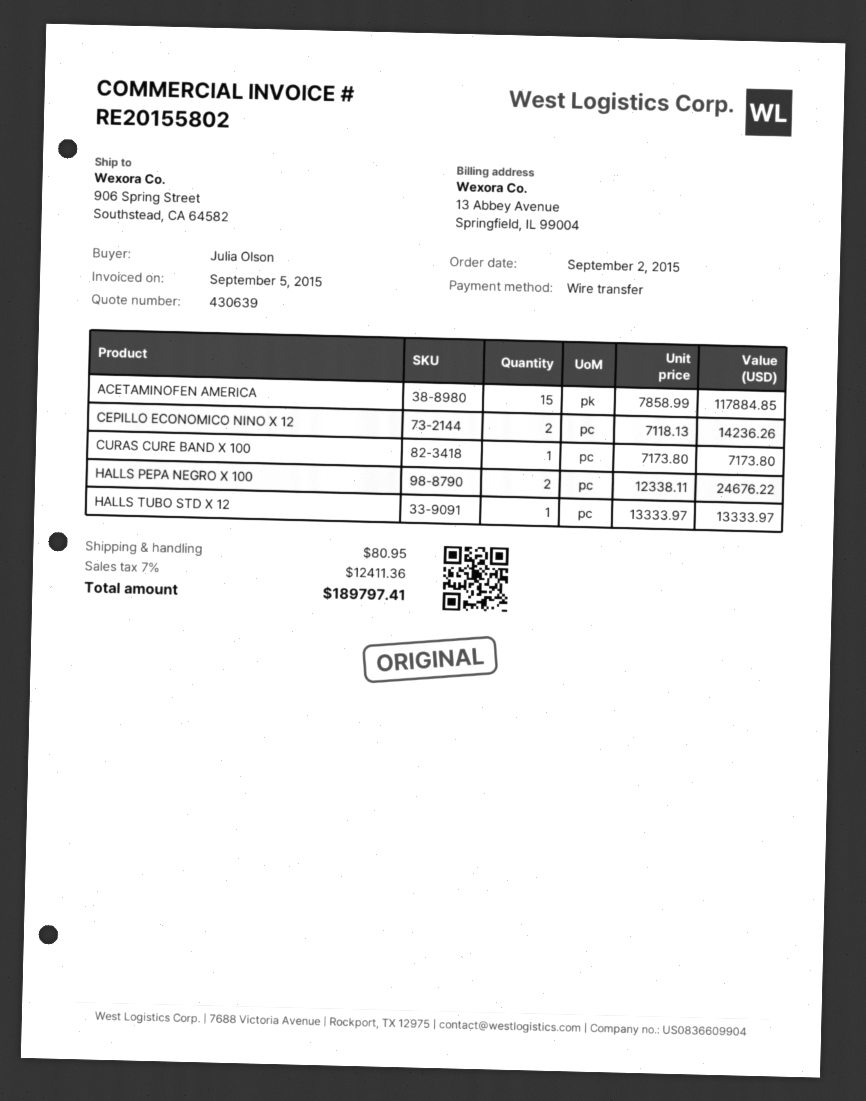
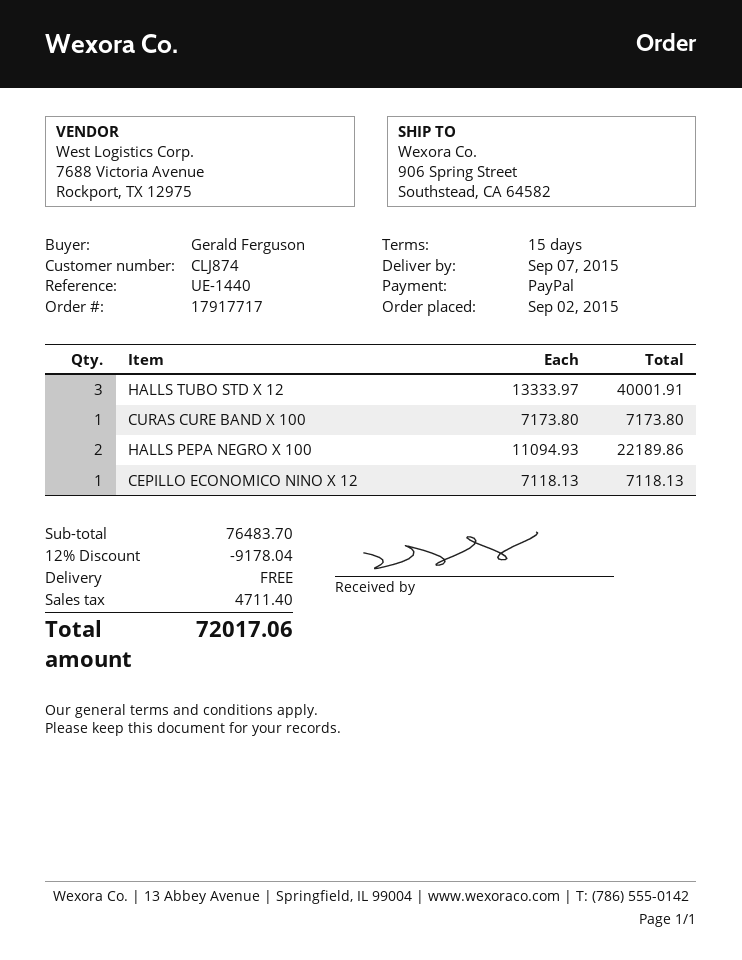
ordered by: Julia Olson -> Gerald Ferguson
payment method: bank transfer -> PayPal
ACETAMINOFEN AMERICA: 15 x 7858.99 = 117884.85 -> none
CEPILLO ECONOMICO NINO X 12: 2 x 7118.13 = 14236.26 -> 1 x 7118.13 = 7118.13
HALLS PEPA NEGRO X 100: 2 x 12338.11 = 24676.22 -> 2 x 11094.93 = 22189.86
HALLS TUBO STD X 12: 1 x 13333.97 = 13333.97 -> 3 x 13333.97 = 40001.91
discount: none -> 12% = 9178.04
shipping: 80.95 -> 0.00
tax: 12411.36 -> 4711.40
total: 189797.41 -> 72017.06

